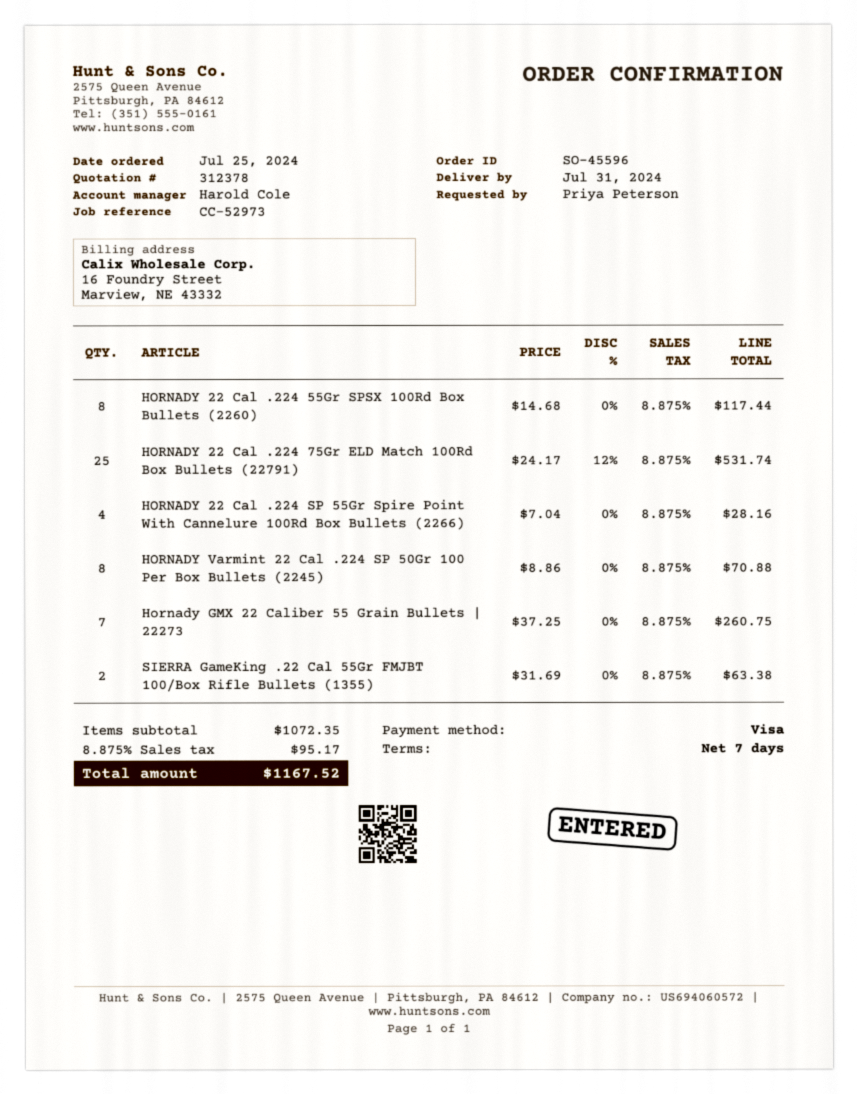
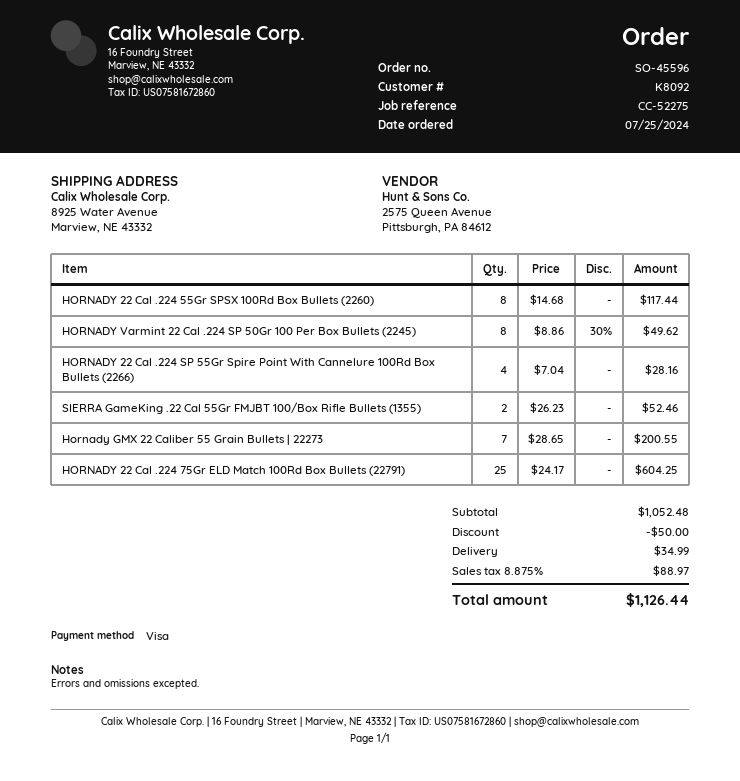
reference: CC-52973 -> CC-52275
HORNADY 22 Cal .224 75Gr ELD Match 100Rd Box Bullets (22791): 25 x 24.17 - 12% = 531.74 -> 25 x 24.17 = 604.25
HORNADY Varmint 22 Cal .224 SP 50Gr 100 Per Box Bullets (2245): 8 x 8.86 = 70.88 -> 8 x 8.86 - 30% = 49.62
Hornady GMX 22 Caliber 55 Grain Bullets | 22273: 7 x 37.25 = 260.75 -> 7 x 28.65 = 200.55
SIERRA GameKing .22 Cal 55Gr FMJBT 100/Box Rifle Bullets (1355): 2 x 31.69 = 63.38 -> 2 x 26.23 = 52.46
subtotal: 1072.35 -> 1052.48
discount: none -> 50.00
shipping: none -> 34.99
tax: 8.875% = 95.17 -> 8.875% = 88.97
total: 1167.52 -> 1126.44

